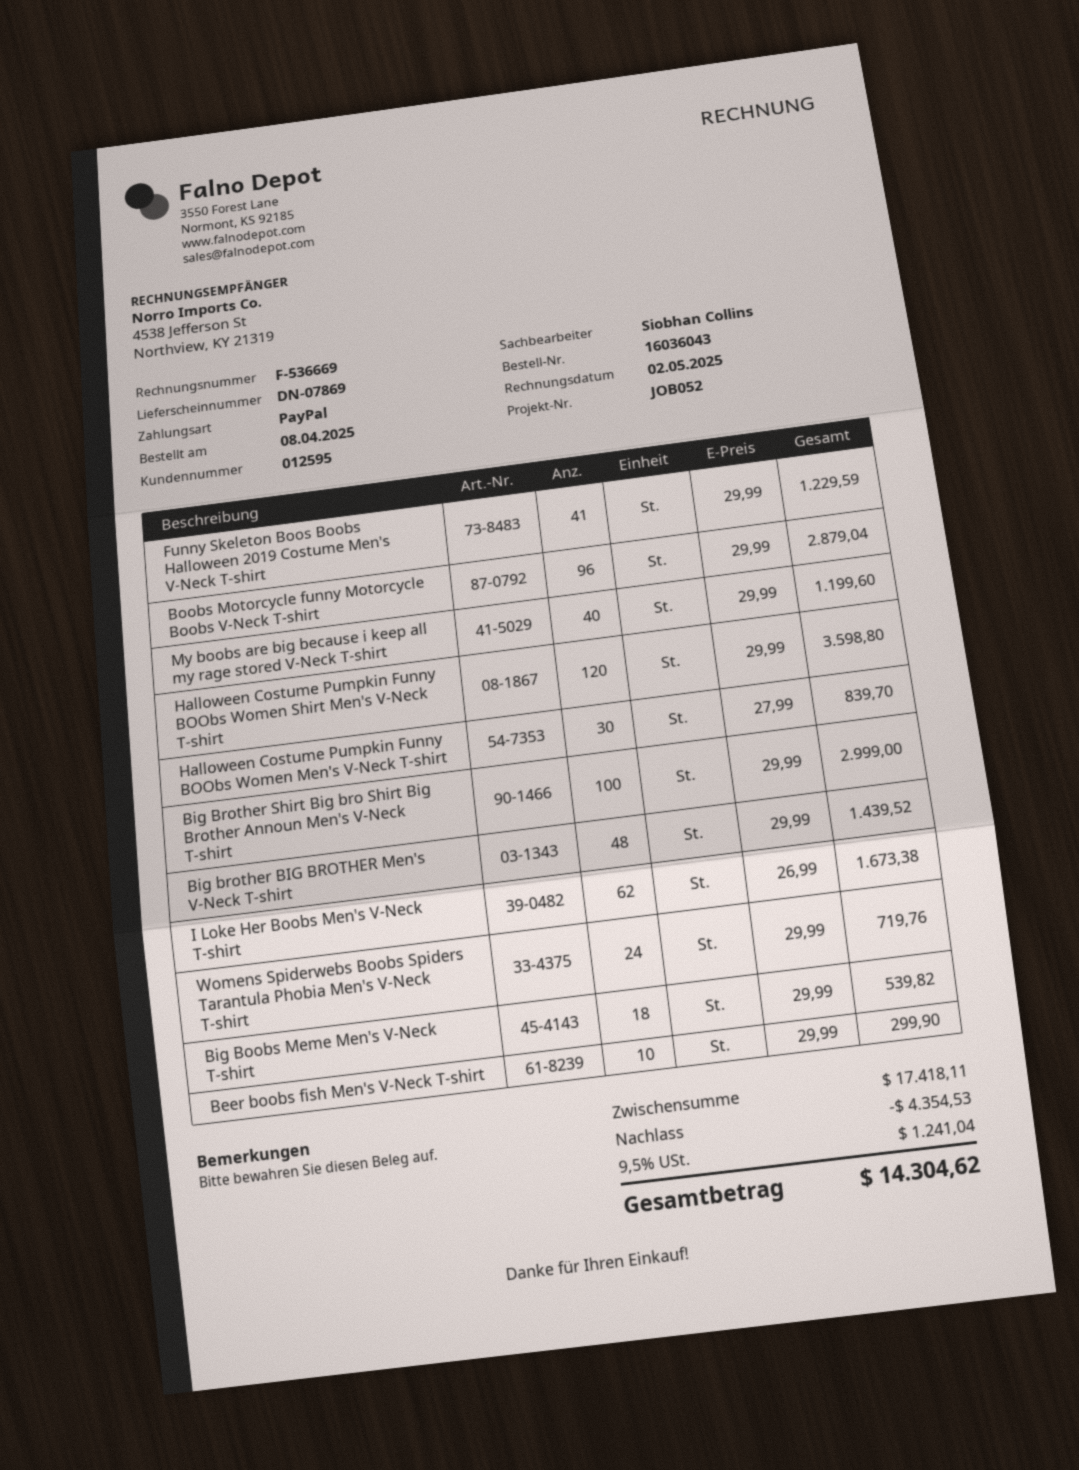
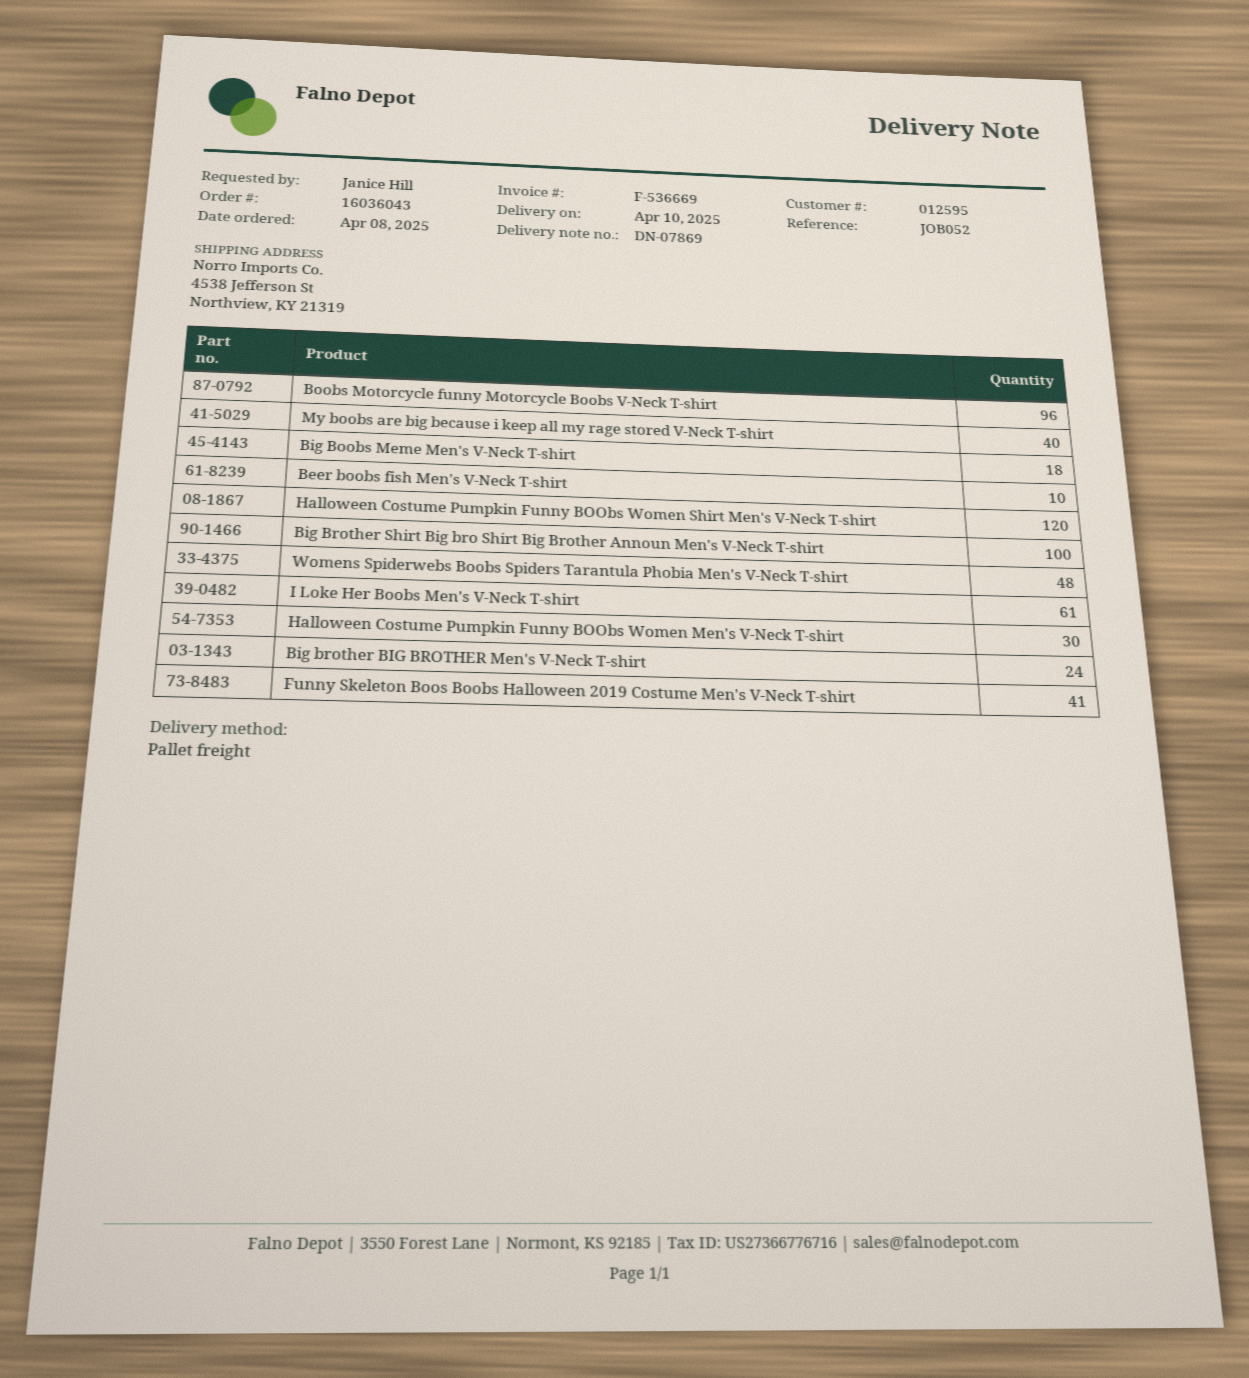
Big brother BIG BROTHER Men's V-Neck T-shirt: 48 -> 24
I Loke Her Boobs Men's V-Neck T-shirt: 62 -> 61
Womens Spiderwebs Boobs Spiders Tarantula Phobia Men's V-Neck T-shirt: 24 -> 48

